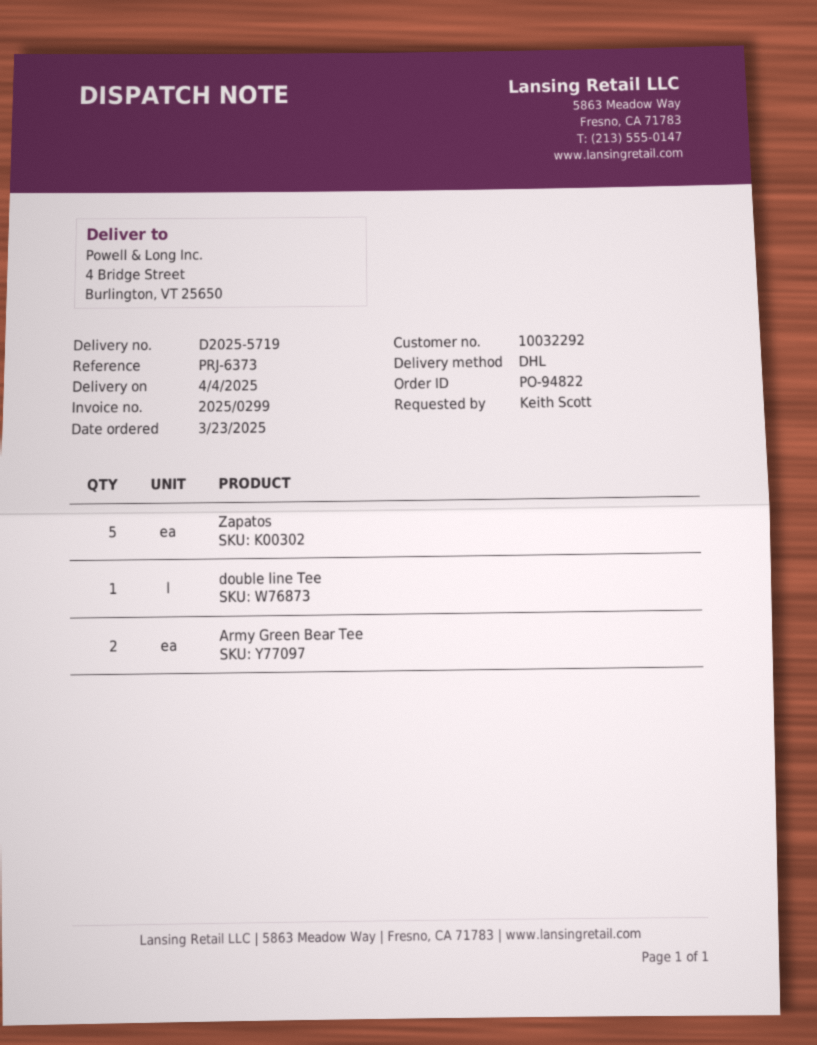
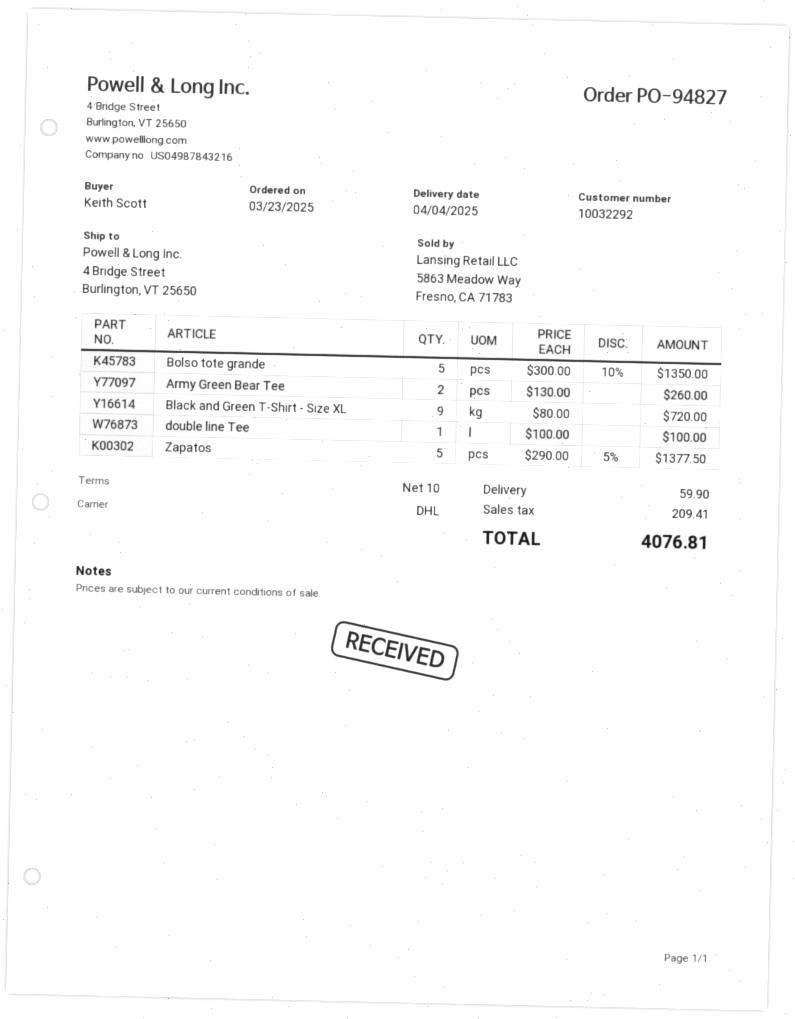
order number: PO-94822 -> PO-94827
Bolso tote grande: none -> 5
Black and Green T-Shirt - Size XL: none -> 9

